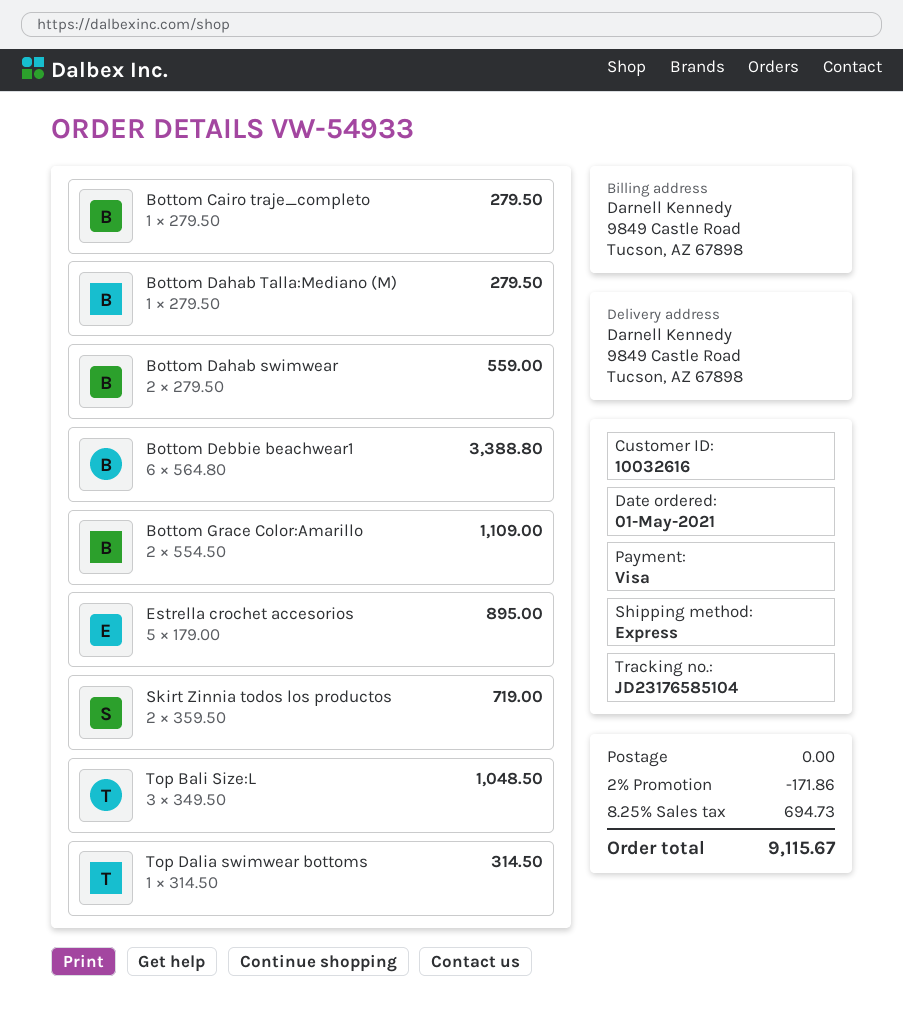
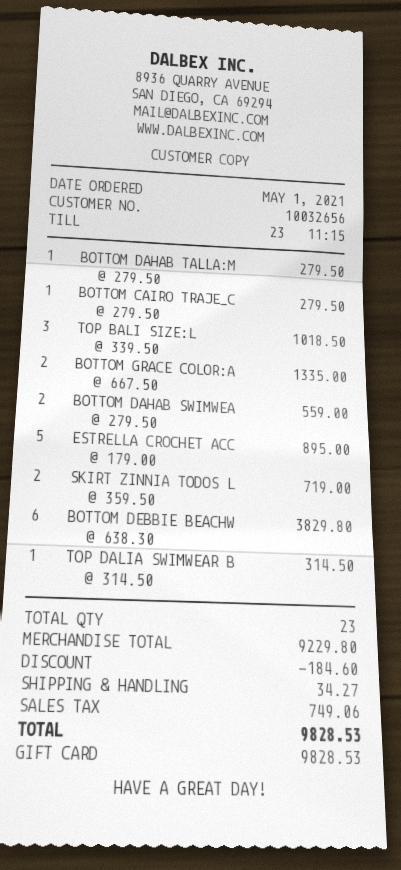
customer number: 10032616 -> 10032656
payment method: Visa -> gift card
Bottom Debbie beachwear1: 6 x 564.80 = 3388.80 -> 6 x 638.30 = 3829.80
Bottom Grace Color:Amarillo: 2 x 554.50 = 1109.00 -> 2 x 667.50 = 1335.00
Top Bali Size:L: 3 x 349.50 = 1048.50 -> 3 x 339.50 = 1018.50
discount: 171.86 -> 184.60
shipping: 0.00 -> 34.27
tax: 694.73 -> 749.06
total: 9115.67 -> 9828.53

